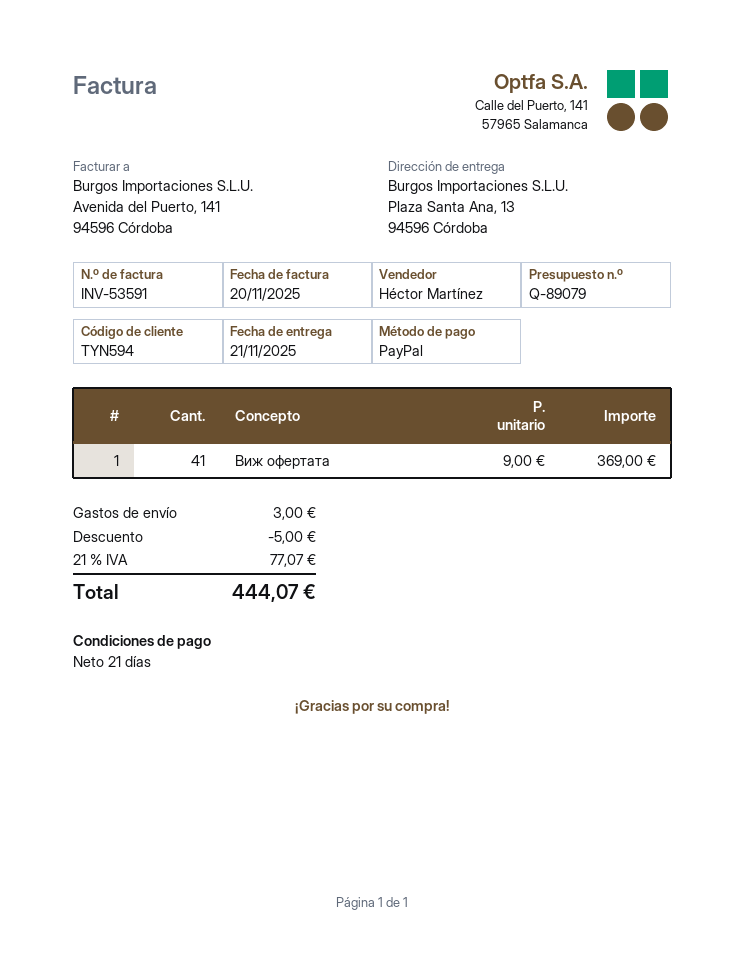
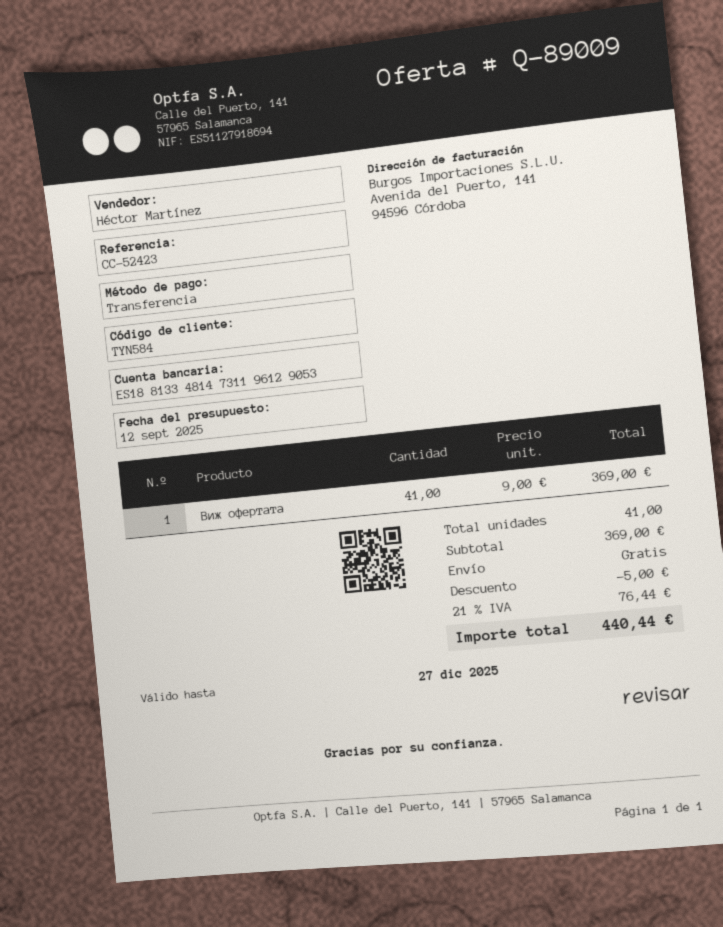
quote number: Q-89079 -> Q-89009
customer number: TYN594 -> TYN584
payment method: PayPal -> bank transfer
shipping: 3.00 -> 0.00
tax: 21% = 77.07 -> 21% = 76.44
total: 444.07 -> 440.44

